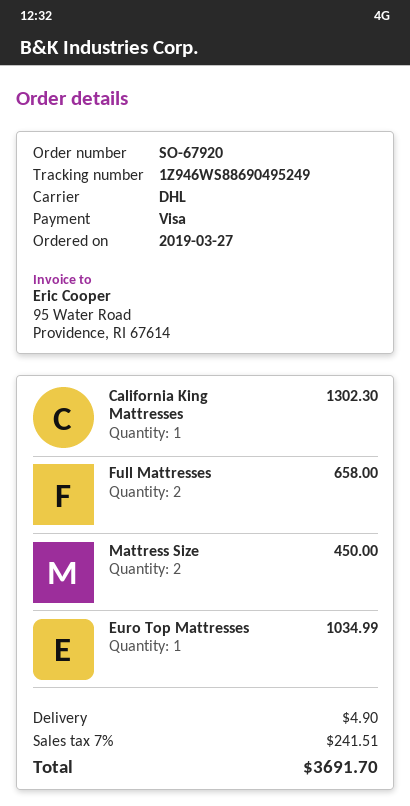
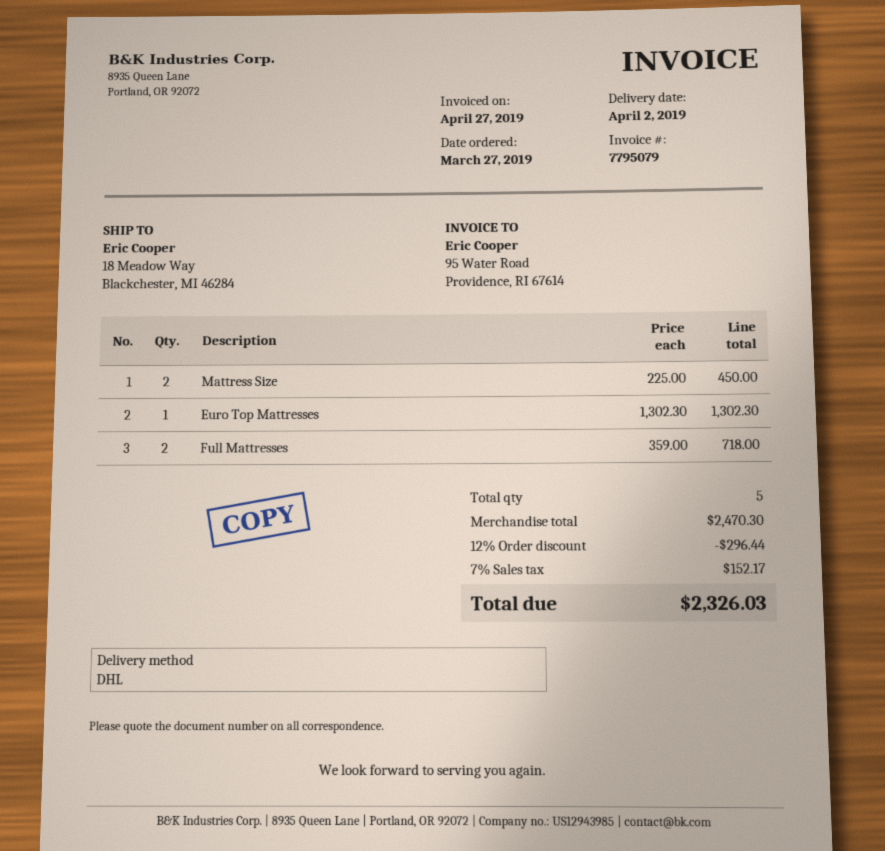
California King Mattresses: 1 for 1302.30 -> none
Full Mattresses: 2 for 658.00 -> 2 for 718.00
Euro Top Mattresses: 1 for 1034.99 -> 1 for 1302.30
discount: none -> 12% = 296.44
shipping: 4.90 -> none
tax: 7% = 241.51 -> 7% = 152.17
total: 3691.70 -> 2326.03

